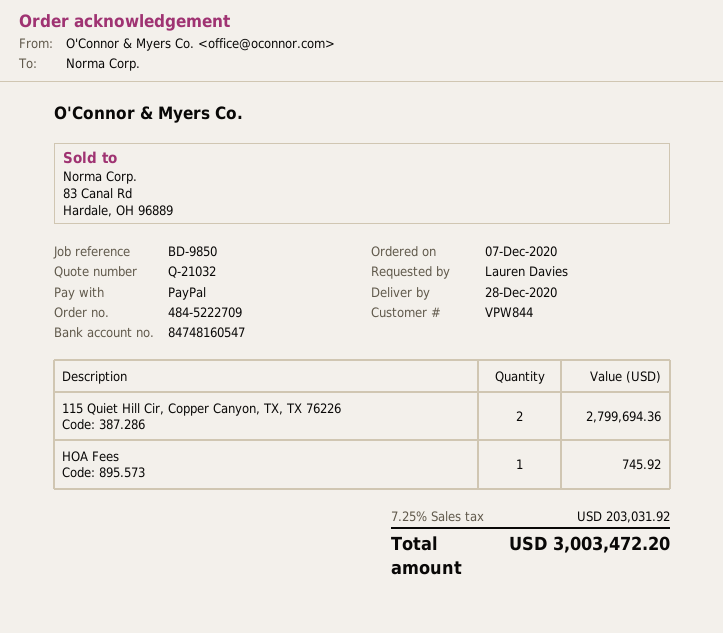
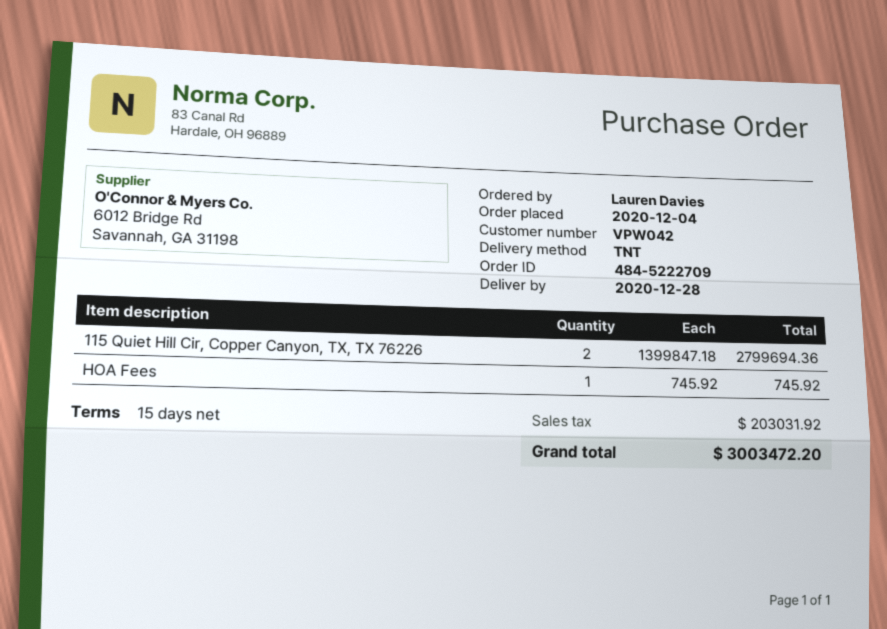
order date: 2020-12-07 -> 2020-12-04
customer number: VPW844 -> VPW042

